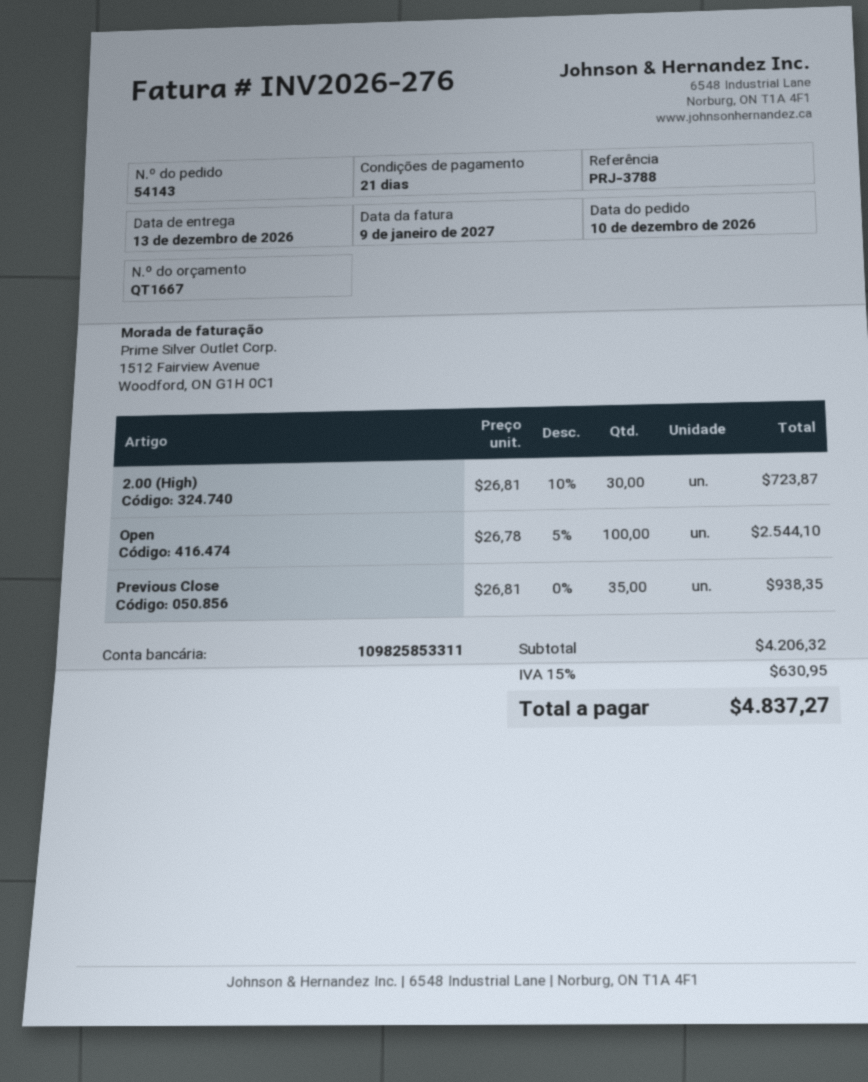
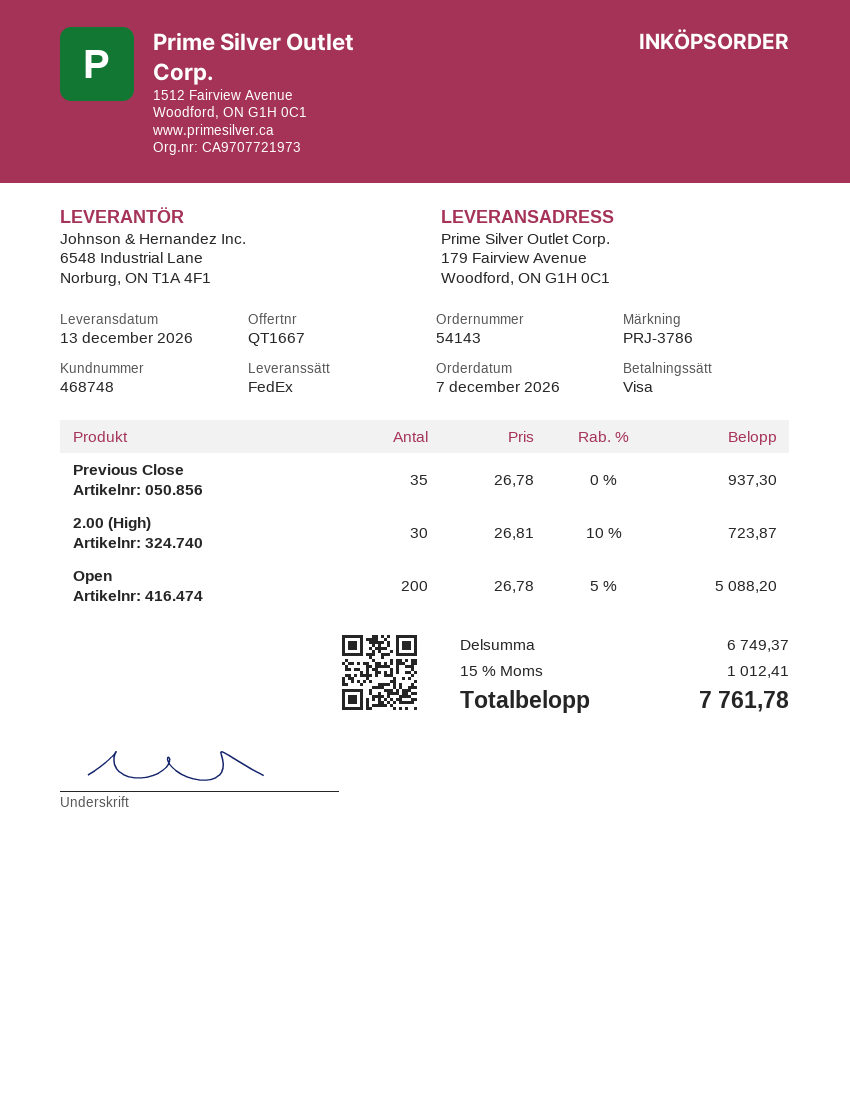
order date: 2026-12-10 -> 2026-12-07
reference: PRJ-3788 -> PRJ-3786
Open: 100 x 26.78 - 5% = 2544.10 -> 200 x 26.78 - 5% = 5088.20
Previous Close: 35 x 26.81 = 938.35 -> 35 x 26.78 = 937.30
subtotal: 4206.32 -> 6749.37
tax: 15% = 630.95 -> 15% = 1012.41
total: 4837.27 -> 7761.78

